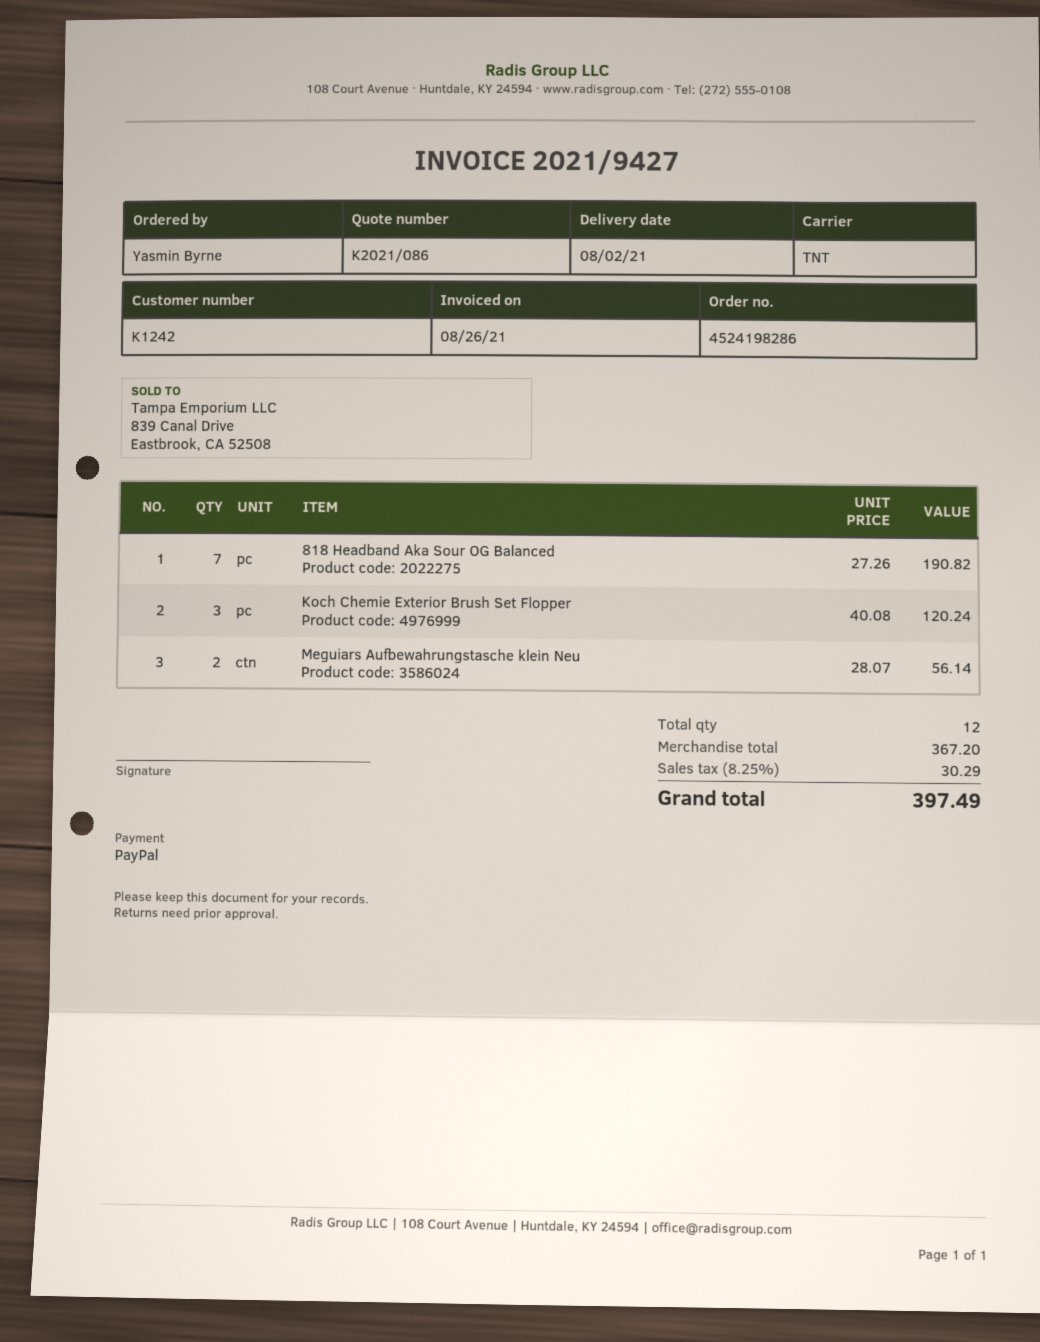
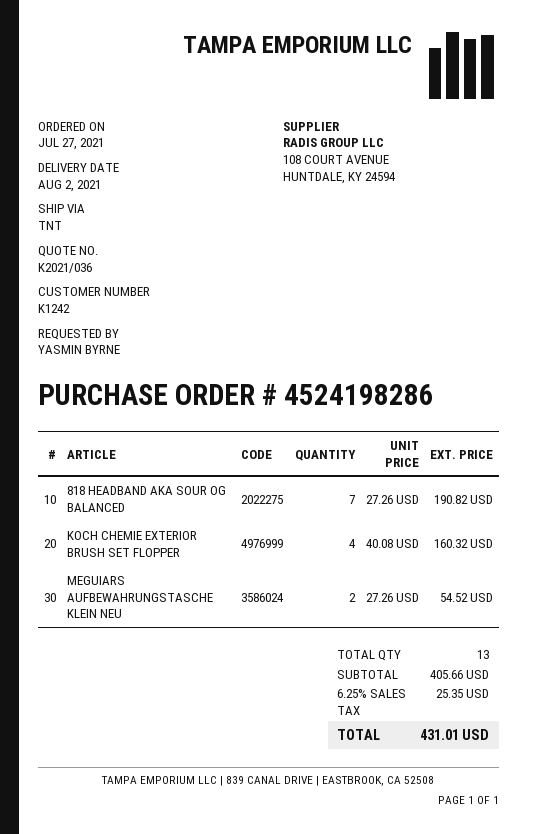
quote number: K2021/086 -> K2021/036
Koch Chemie Exterior Brush Set Flopper: 3 x 40.08 = 120.24 -> 4 x 40.08 = 160.32
Meguiars Aufbewahrungstasche klein Neu: 2 x 28.07 = 56.14 -> 2 x 27.26 = 54.52
total quantity: 12 -> 13
subtotal: 367.20 -> 405.66
tax: 8.25% = 30.29 -> 6.25% = 25.35
total: 397.49 -> 431.01

